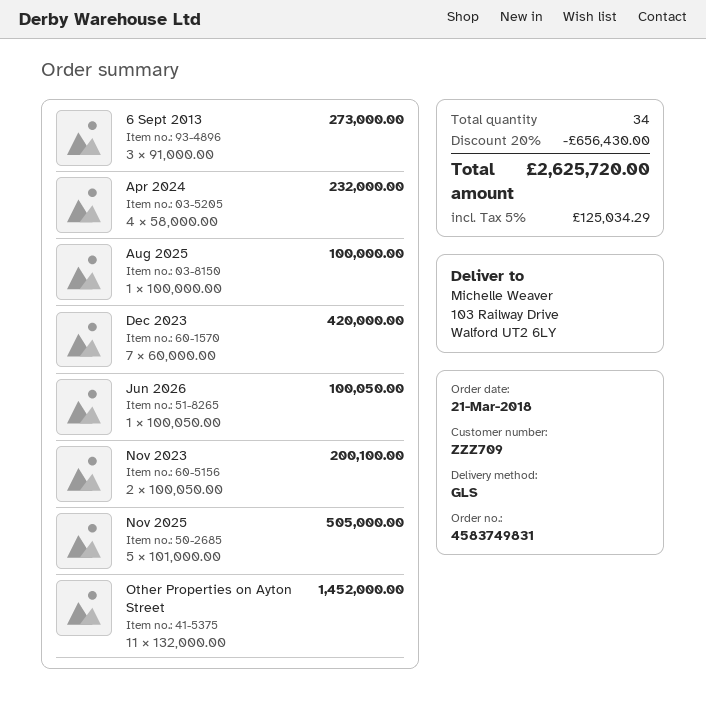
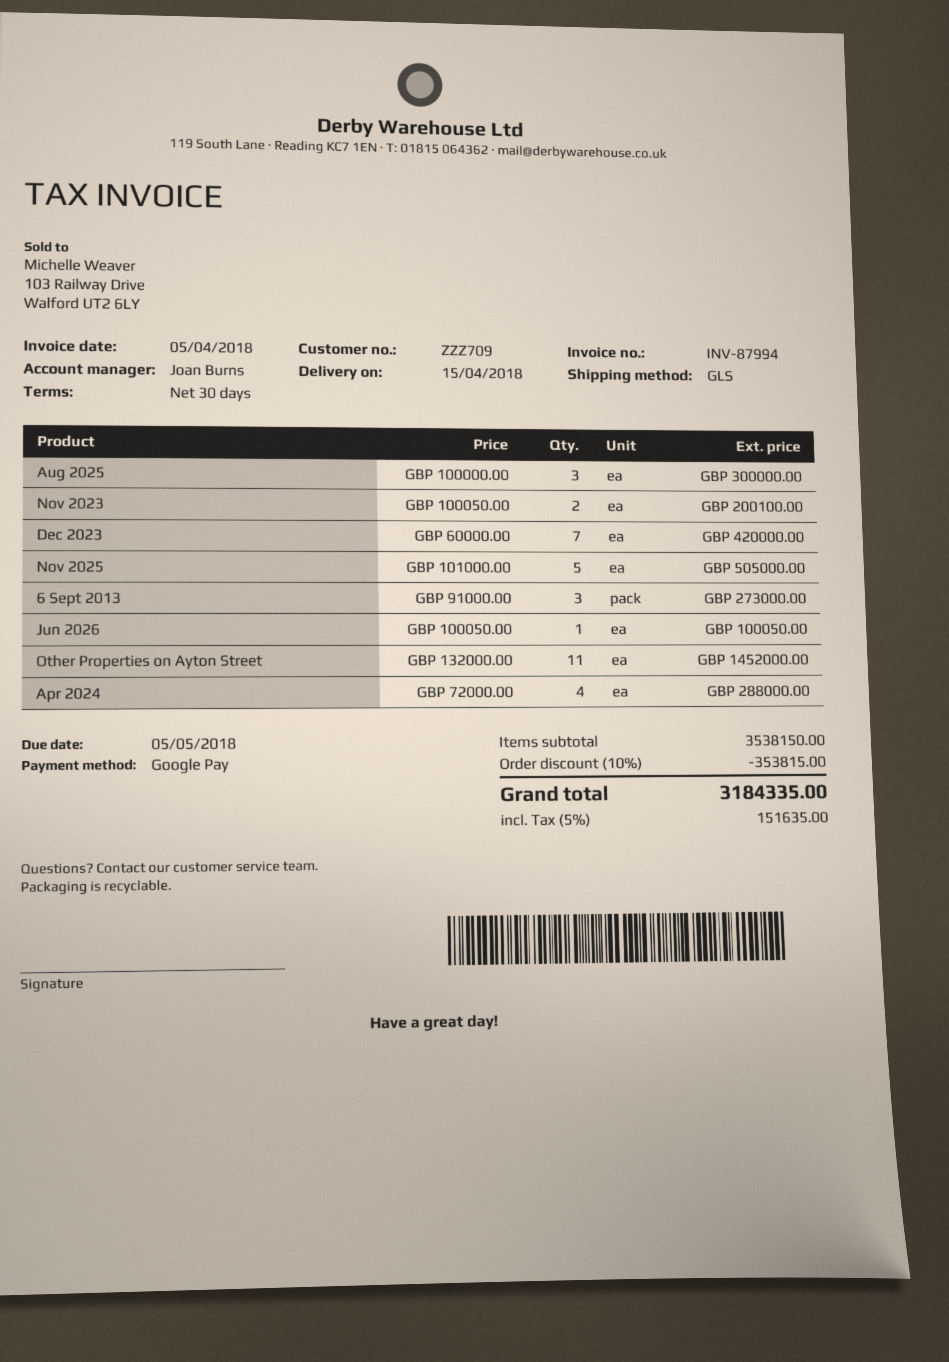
Apr 2024: 4 x 58000.00 = 232000.00 -> 4 x 72000.00 = 288000.00
Aug 2025: 1 x 100000.00 = 100000.00 -> 3 x 100000.00 = 300000.00
discount: 20% = 656430.00 -> 10% = 353815.00
tax: 5% = 125034.29 -> 5% = 151635.00
total: 2625720.00 -> 3184335.00

